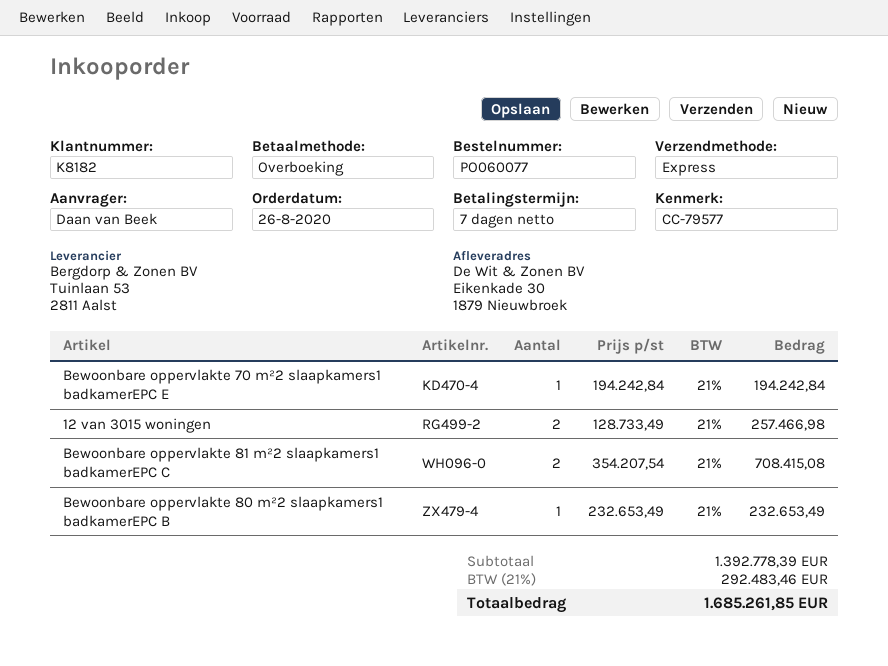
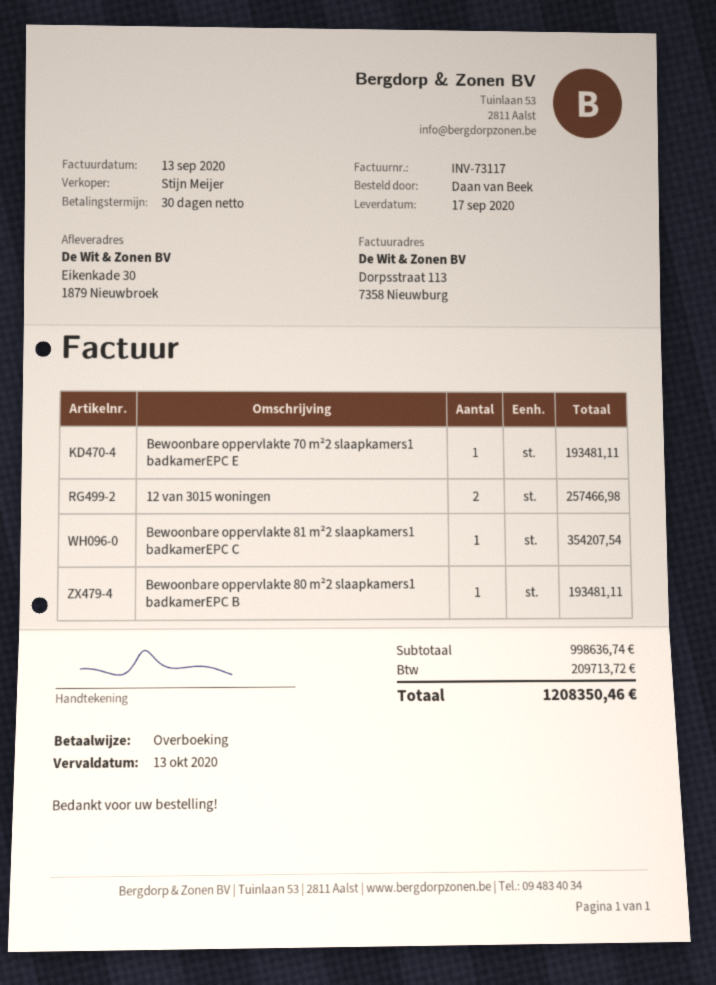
payment terms: 7 days -> 30 days
Bewoonbare oppervlakte 70 m²2 slaapkamers1 badkamerEPC E: 1 for 194242.84 -> 1 for 193481.11
Bewoonbare oppervlakte 81 m²2 slaapkamers1 badkamerEPC C: 2 for 708415.08 -> 1 for 354207.54
Bewoonbare oppervlakte 80 m²2 slaapkamers1 badkamerEPC B: 1 for 232653.49 -> 1 for 193481.11
subtotal: 1392778.39 -> 998636.74
tax: 292483.46 -> 209713.72
total: 1685261.85 -> 1208350.46

